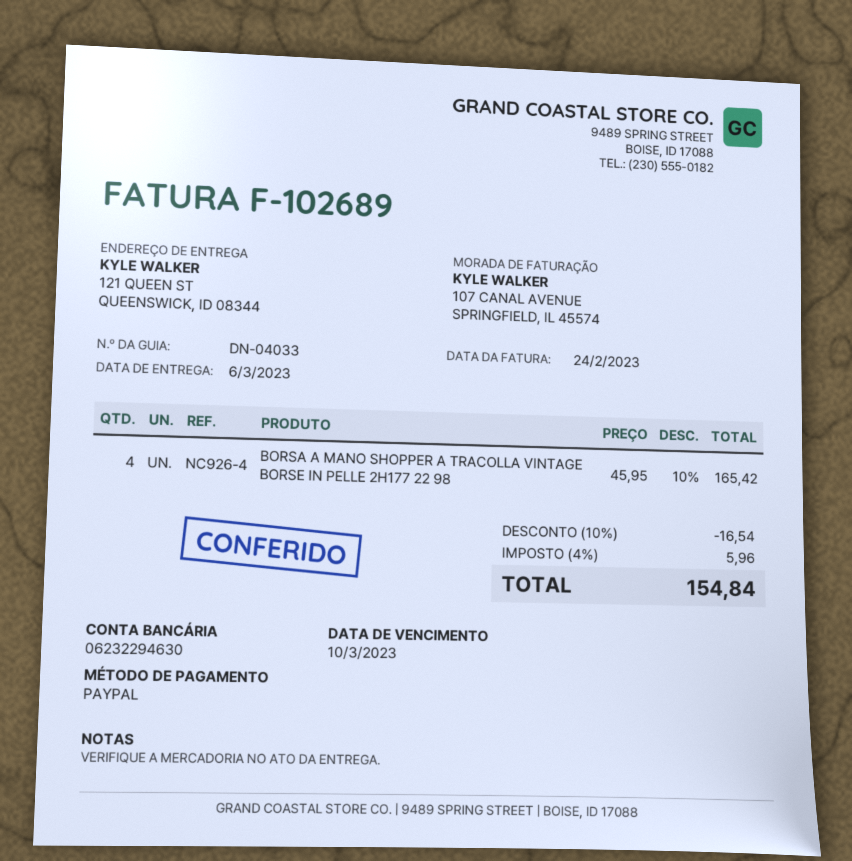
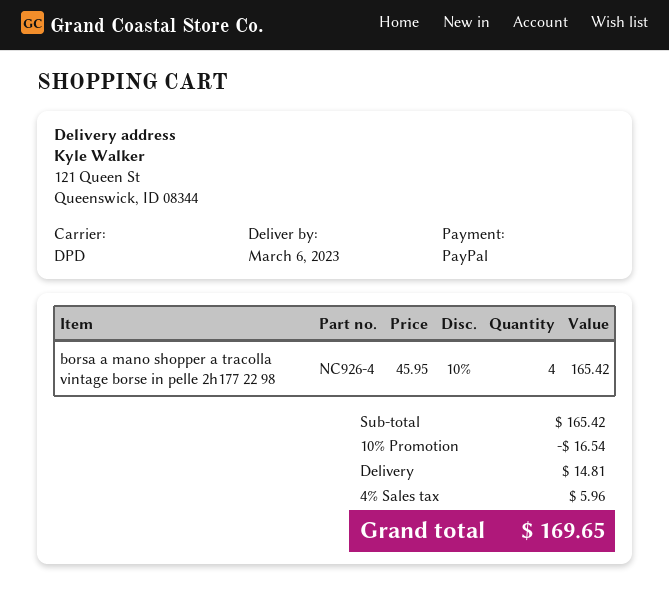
shipping: none -> 14.81
total: 154.84 -> 169.65

